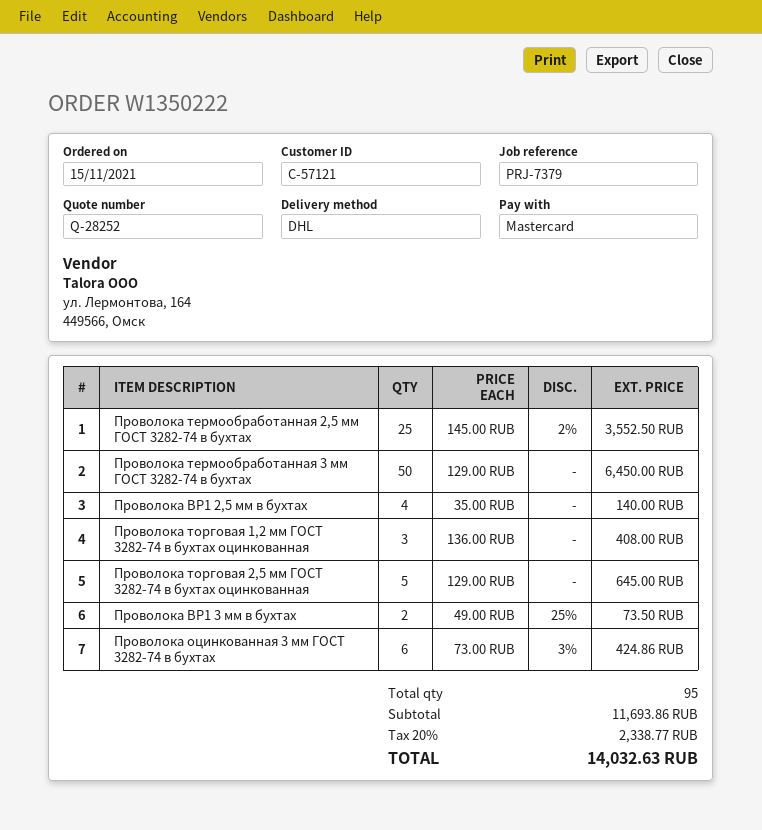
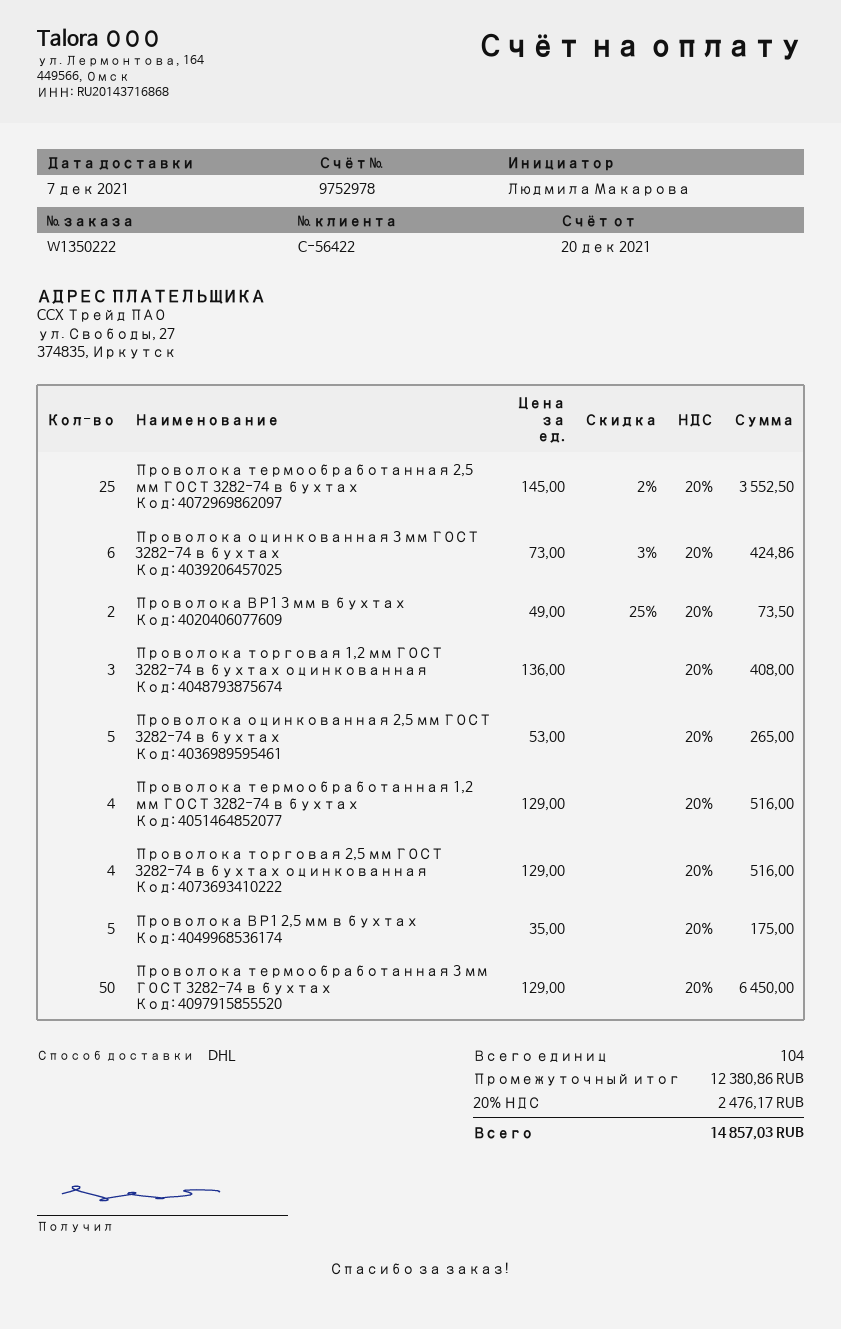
customer number: C-57121 -> C-56422
Проволока ВР1 2,5 мм в бухтах: 4 x 35.00 = 140.00 -> 5 x 35.00 = 175.00
Проволока торговая 2,5 мм ГОСТ 3282-74 в бухтах оцинкованная: 5 x 129.00 = 645.00 -> 4 x 129.00 = 516.00
Проволока оцинкованная 2,5 мм ГОСТ 3282-74 в бухтах: none -> 5 x 53.00 = 265.00
Проволока термообработанная 1,2 мм ГОСТ 3282-74 в бухтах: none -> 4 x 129.00 = 516.00
total quantity: 95 -> 104
subtotal: 11693.86 -> 12380.86
tax: 20% = 2338.77 -> 20% = 2476.17
total: 14032.63 -> 14857.03

